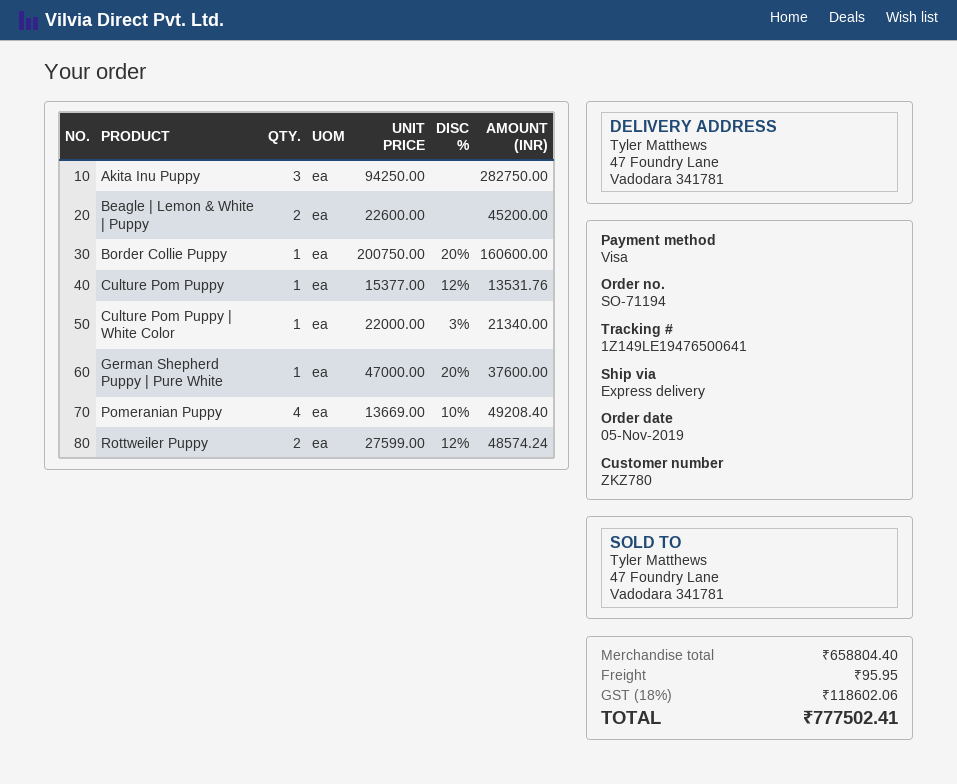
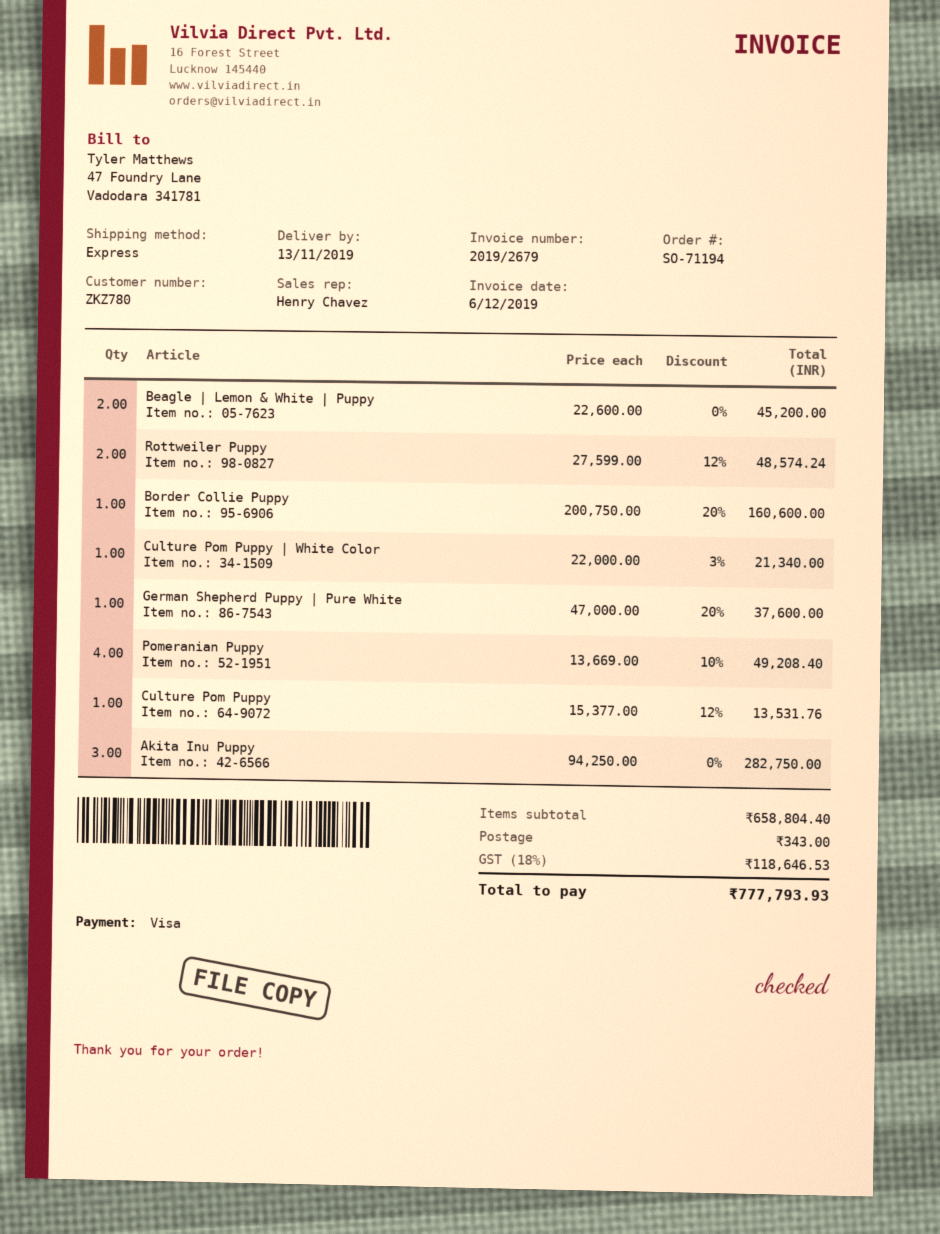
shipping: 95.95 -> 343.00
tax: 18% = 118602.06 -> 18% = 118646.53
total: 777502.41 -> 777793.93

